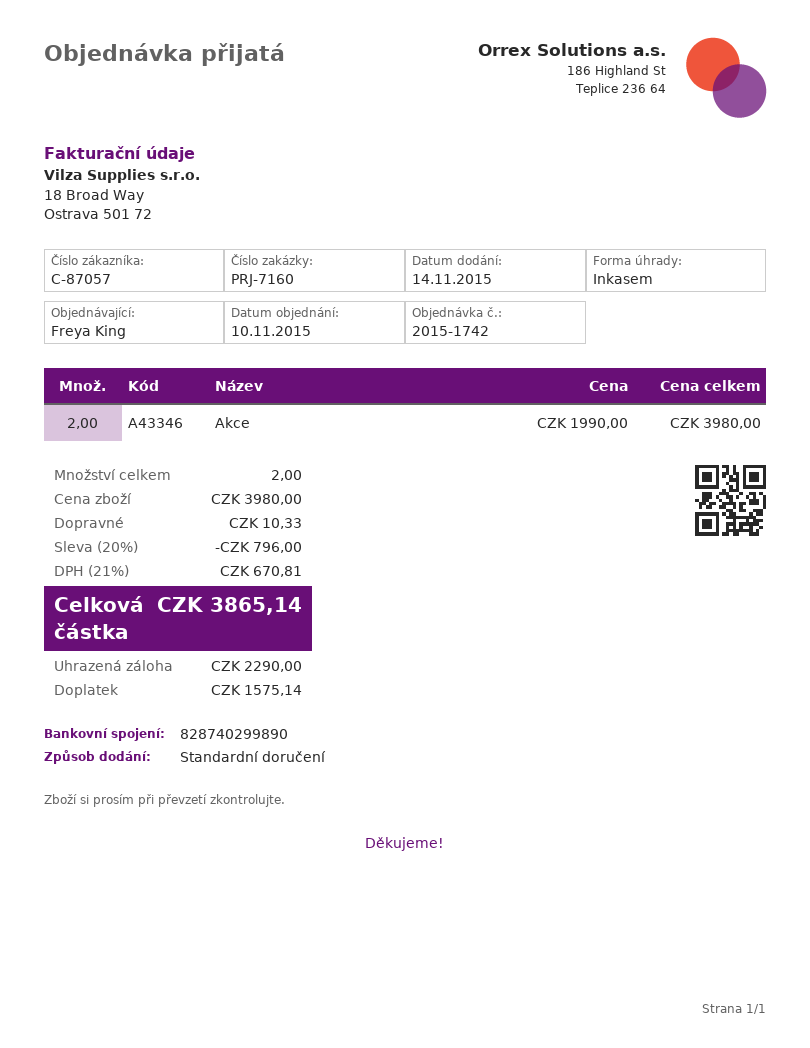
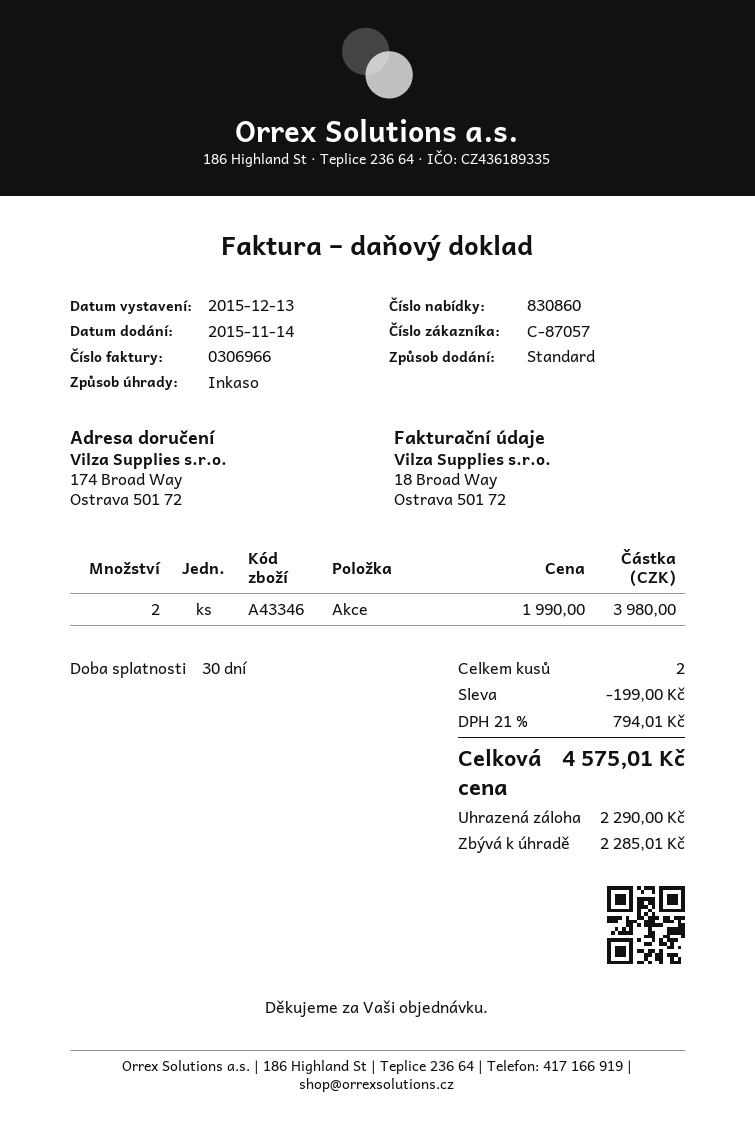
discount: 796.00 -> 199.00
shipping: 10.33 -> none
tax: 21% = 670.81 -> 21% = 794.01
total: 3865.14 -> 4575.01
balance: 1575.14 -> 2285.01

